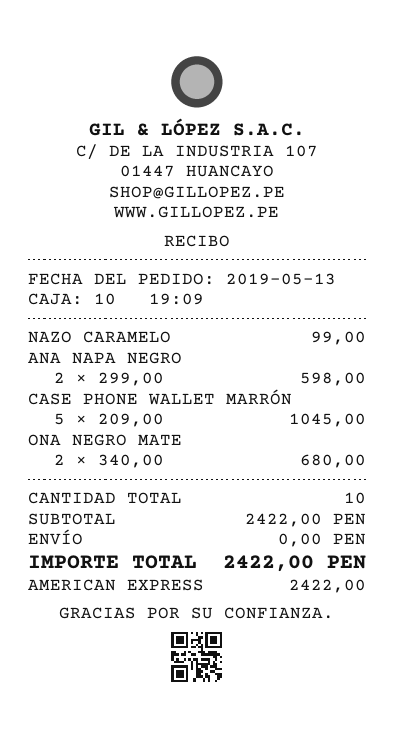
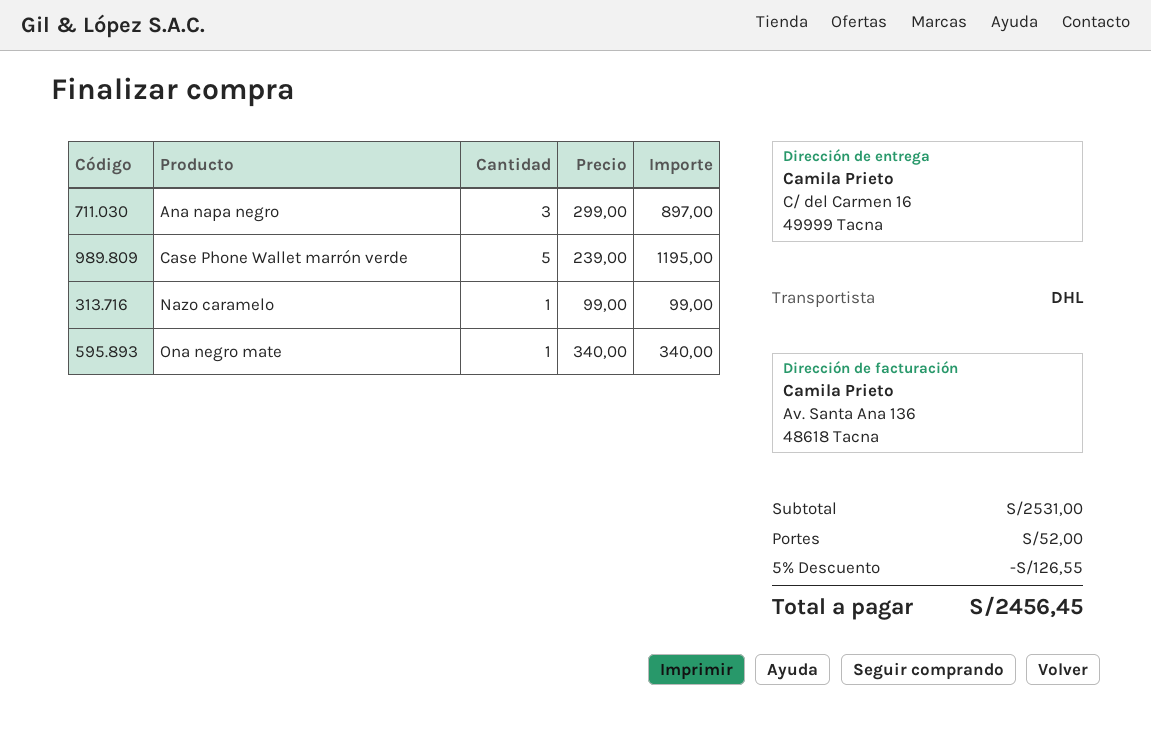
ANA NAPA NEGRO: 2 x 299.00 = 598.00 -> 3 x 299.00 = 897.00
CASE PHONE WALLET MARRÓN: 5 x 209.00 = 1045.00 -> 5 x 239.00 = 1195.00
ONA NEGRO MATE: 2 x 340.00 = 680.00 -> 1 x 340.00 = 340.00
subtotal: 2422.00 -> 2531.00
discount: none -> 5% = 126.55
shipping: 0.00 -> 52.00
total: 2422.00 -> 2456.45

